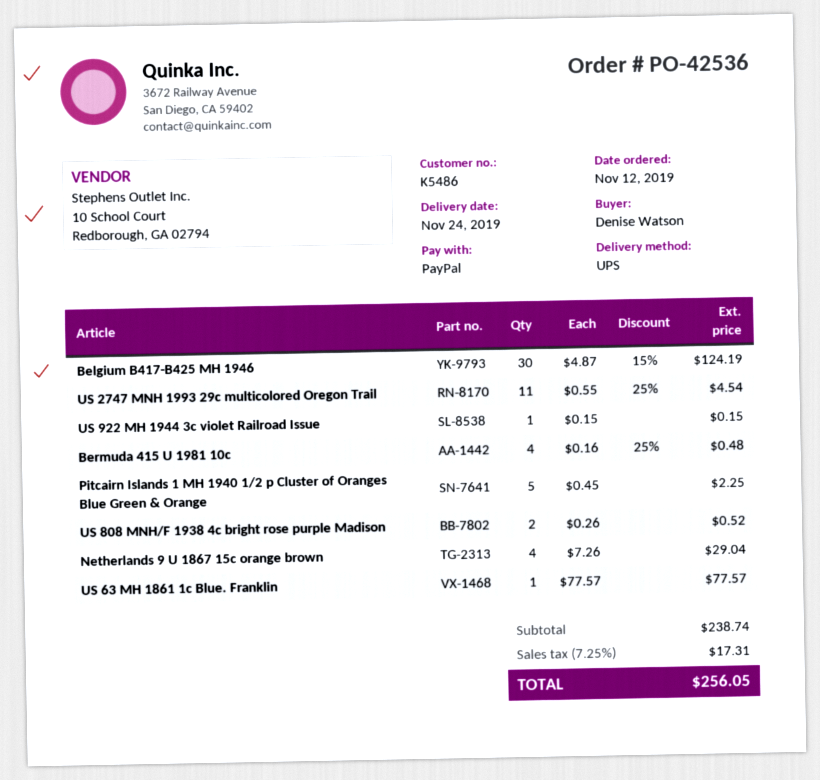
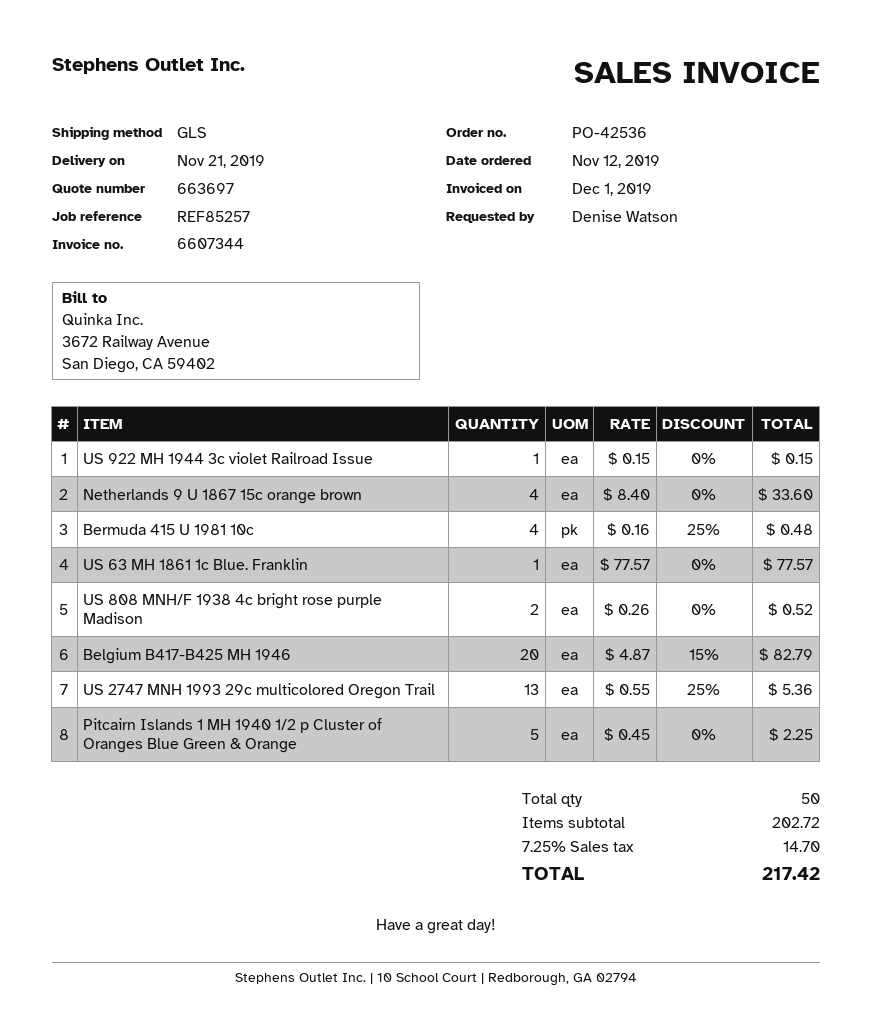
delivery date: 2019-11-24 -> 2019-11-21
shipping method: UPS -> GLS
Belgium B417-B425 MH 1946: 30 x 4.87 - 15% = 124.19 -> 20 x 4.87 - 15% = 82.79
US 2747 MNH 1993 29c multicolored Oregon Trail: 11 x 0.55 - 25% = 4.54 -> 13 x 0.55 - 25% = 5.36
Netherlands 9 U 1867 15c orange brown: 4 x 7.26 = 29.04 -> 4 x 8.40 = 33.60
subtotal: 238.74 -> 202.72
tax: 7.25% = 17.31 -> 7.25% = 14.70
total: 256.05 -> 217.42

